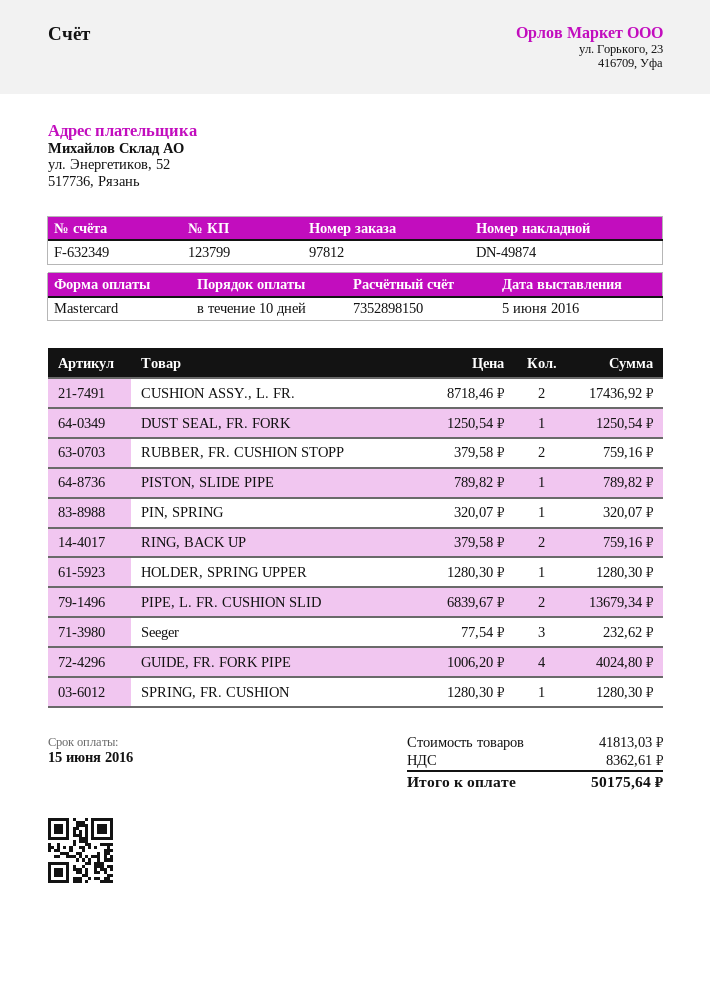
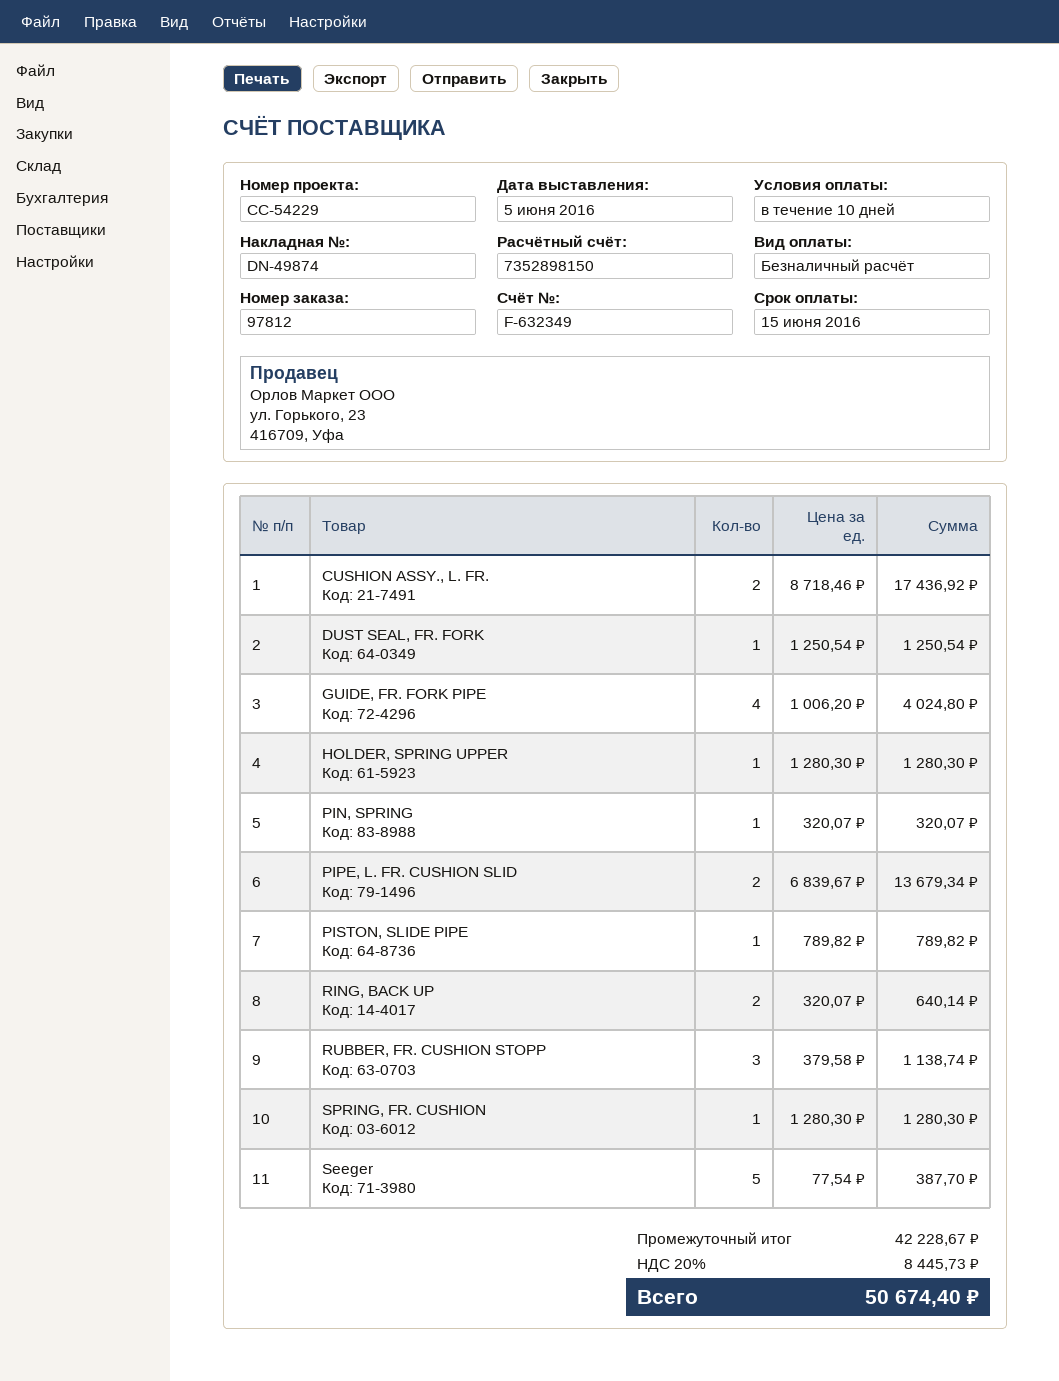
payment method: Mastercard -> bank transfer
RUBBER, FR. CUSHION STOPP: 2 x 379.58 = 759.16 -> 3 x 379.58 = 1138.74
RING, BACK UP: 2 x 379.58 = 759.16 -> 2 x 320.07 = 640.14
Seeger: 3 x 77.54 = 232.62 -> 5 x 77.54 = 387.70
subtotal: 41813.03 -> 42228.67
tax: 8362.61 -> 8445.73
total: 50175.64 -> 50674.40

